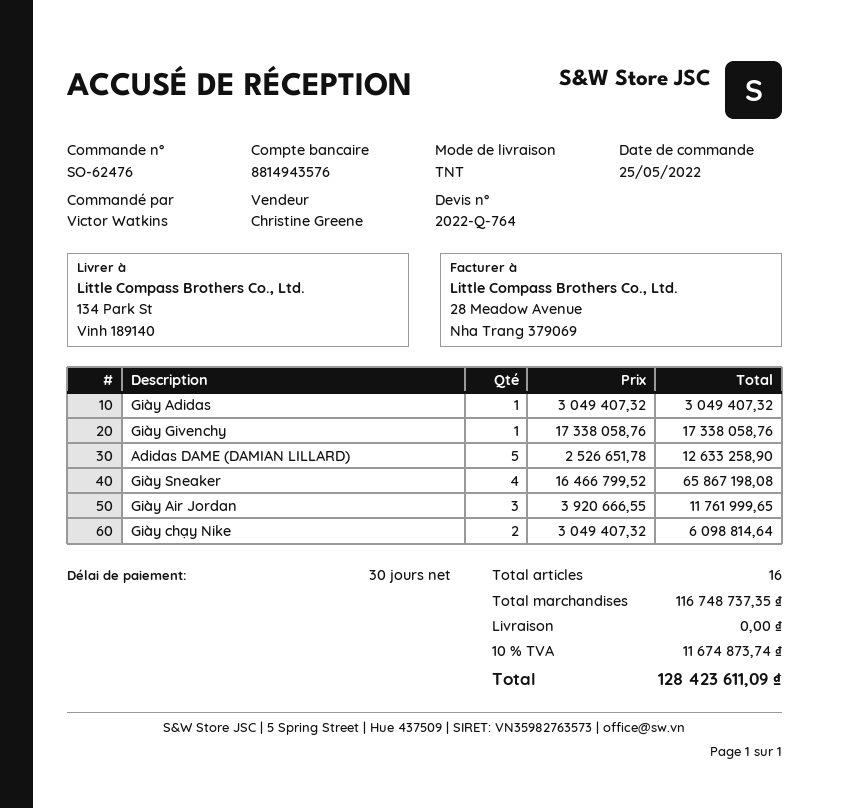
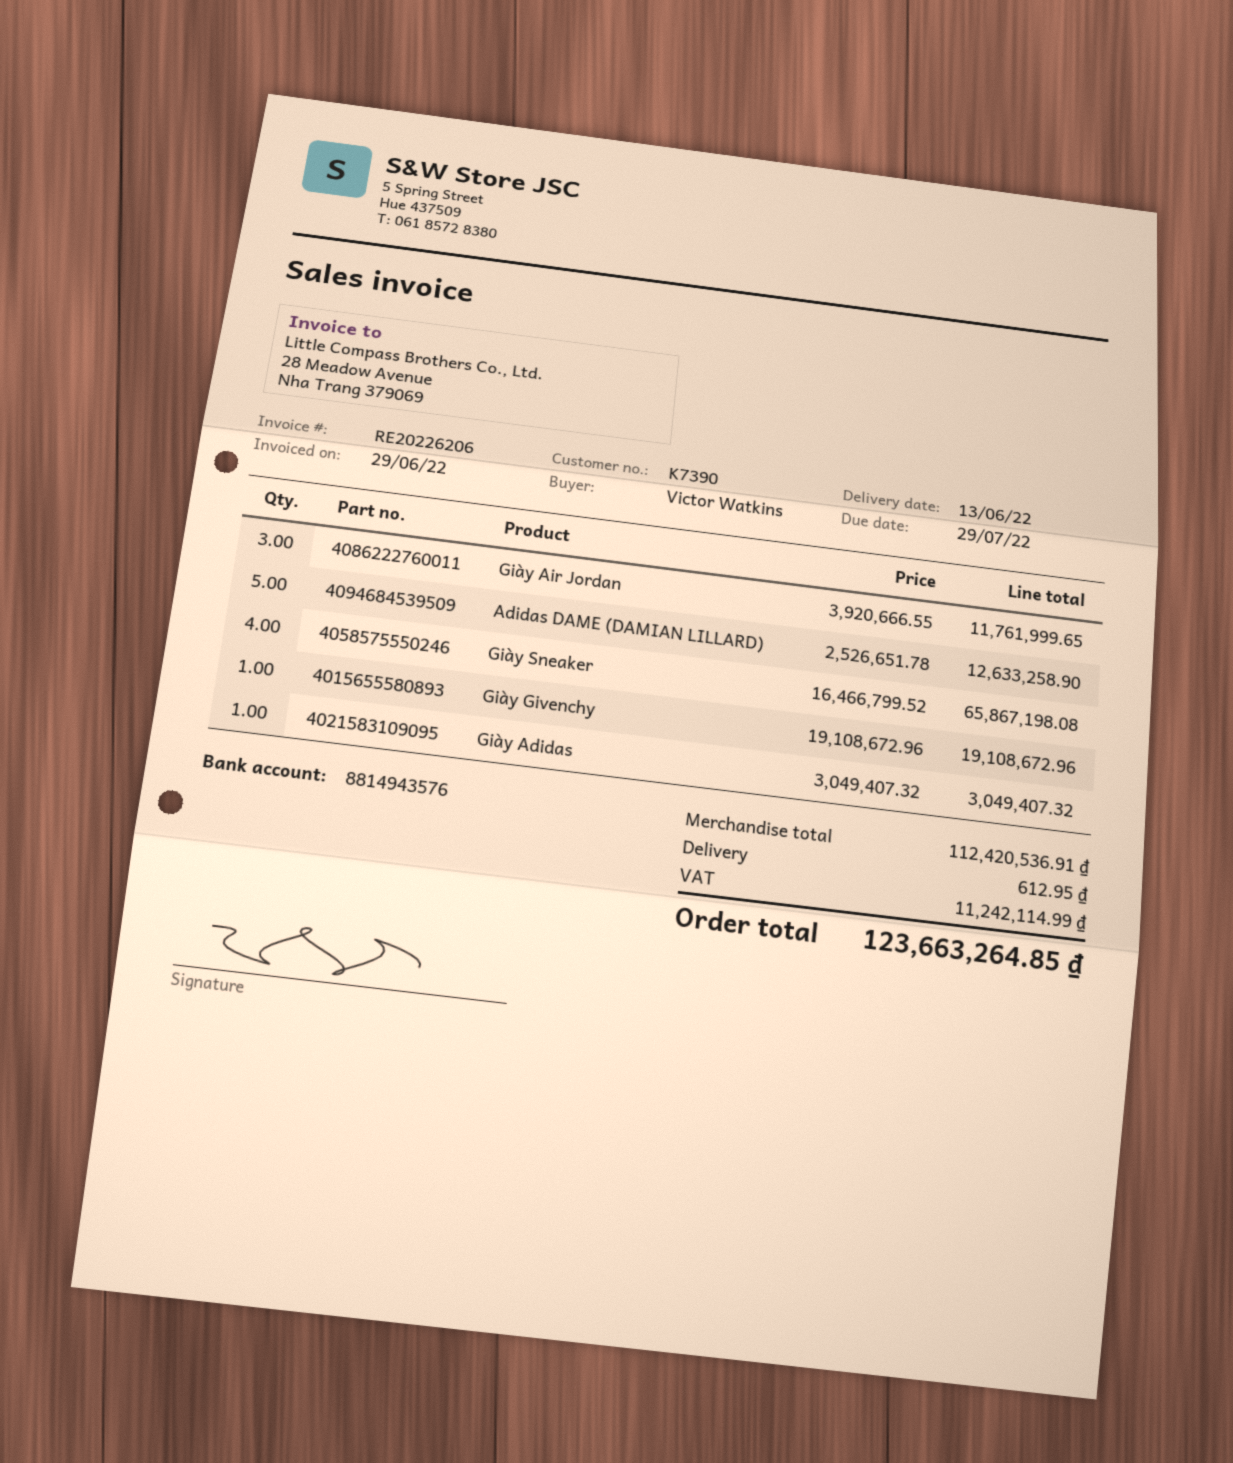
Giày Givenchy: 1 x 17338058.76 = 17338058.76 -> 1 x 19108672.96 = 19108672.96
Giày chạy Nike: 2 x 3049407.32 = 6098814.64 -> none
subtotal: 116748737.35 -> 112420536.91
shipping: 0.00 -> 612.95
tax: 11674873.74 -> 11242114.99
total: 128423611.09 -> 123663264.85

